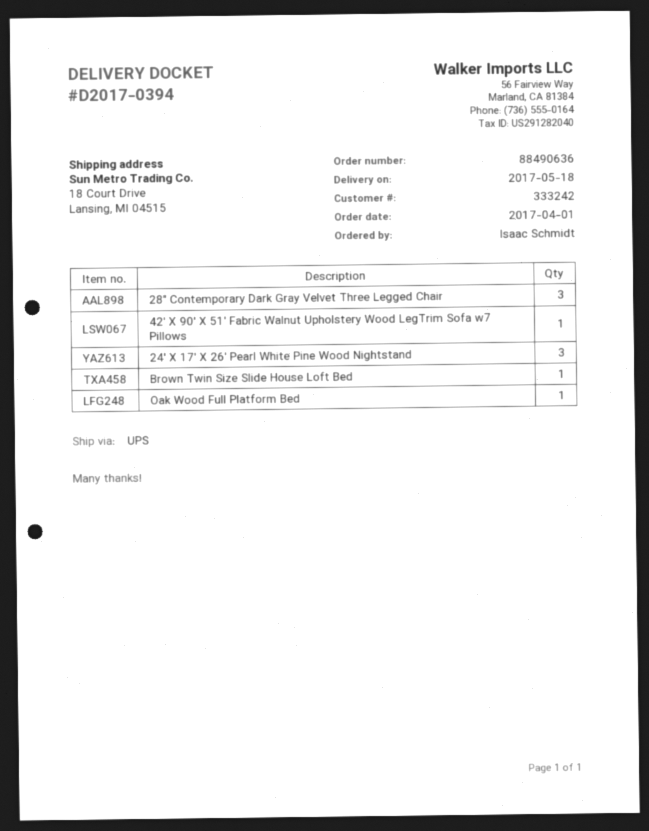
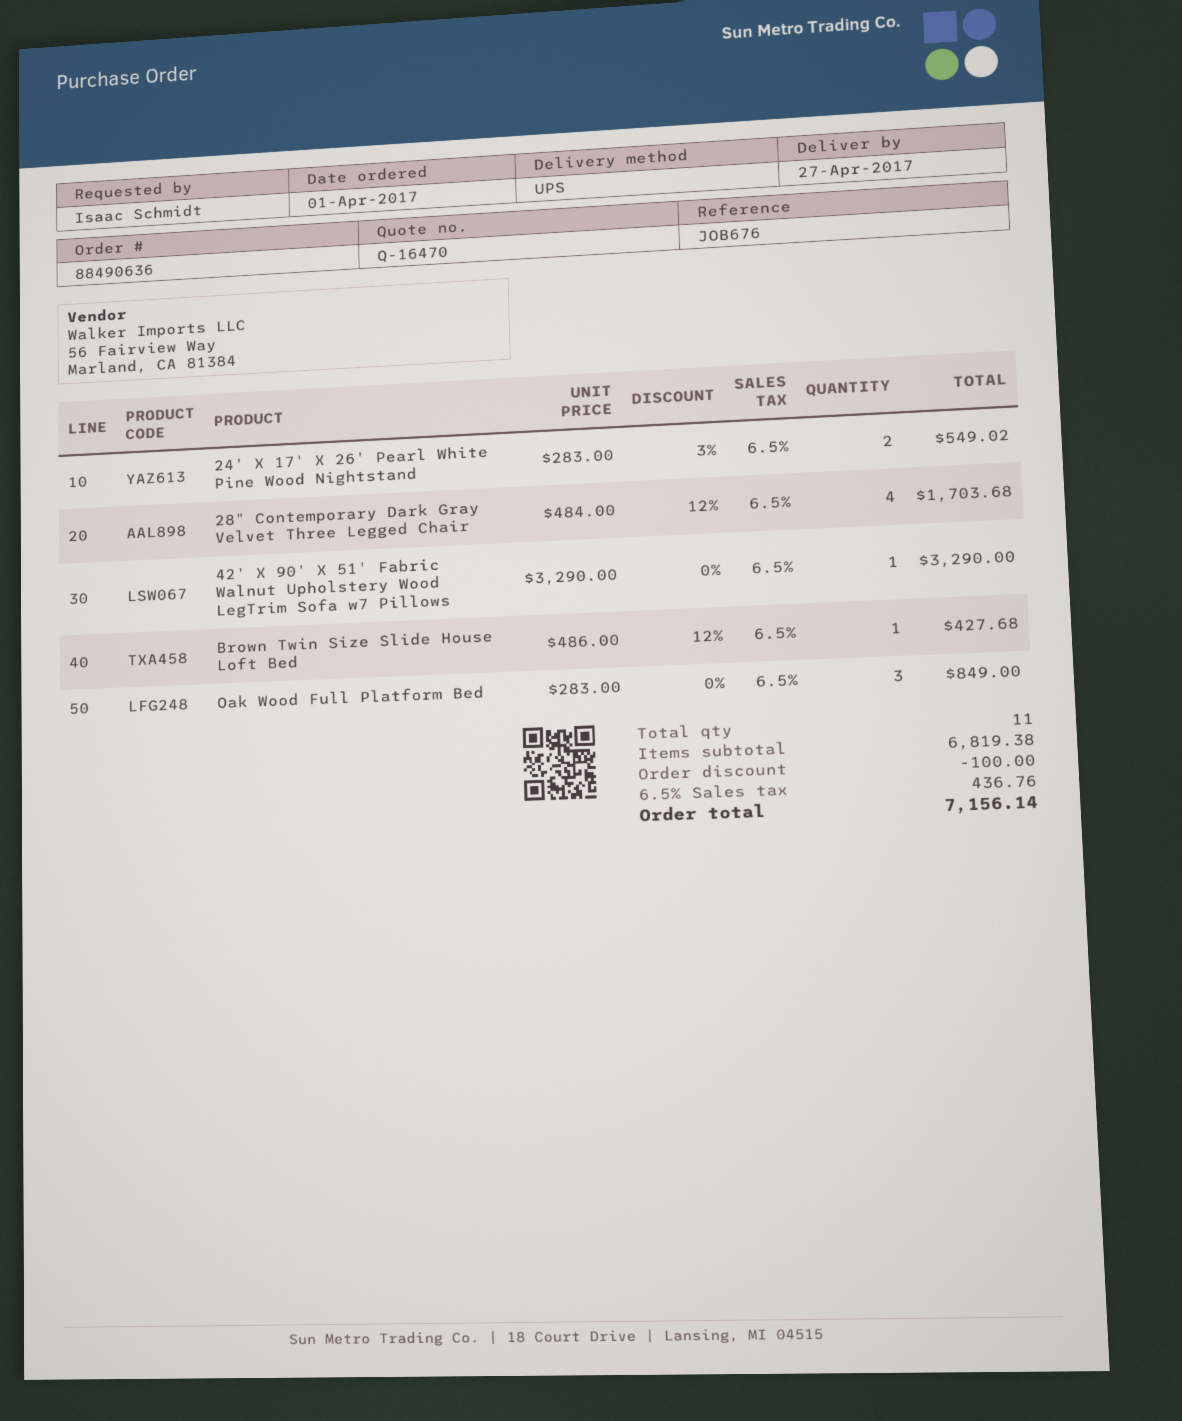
delivery date: 2017-05-18 -> 2017-04-27
28" Contemporary Dark Gray Velvet Three Legged Chair: 3 -> 4
24' X 17' X 26' Pearl White Pine Wood Nightstand: 3 -> 2
Oak Wood Full Platform Bed: 1 -> 3

